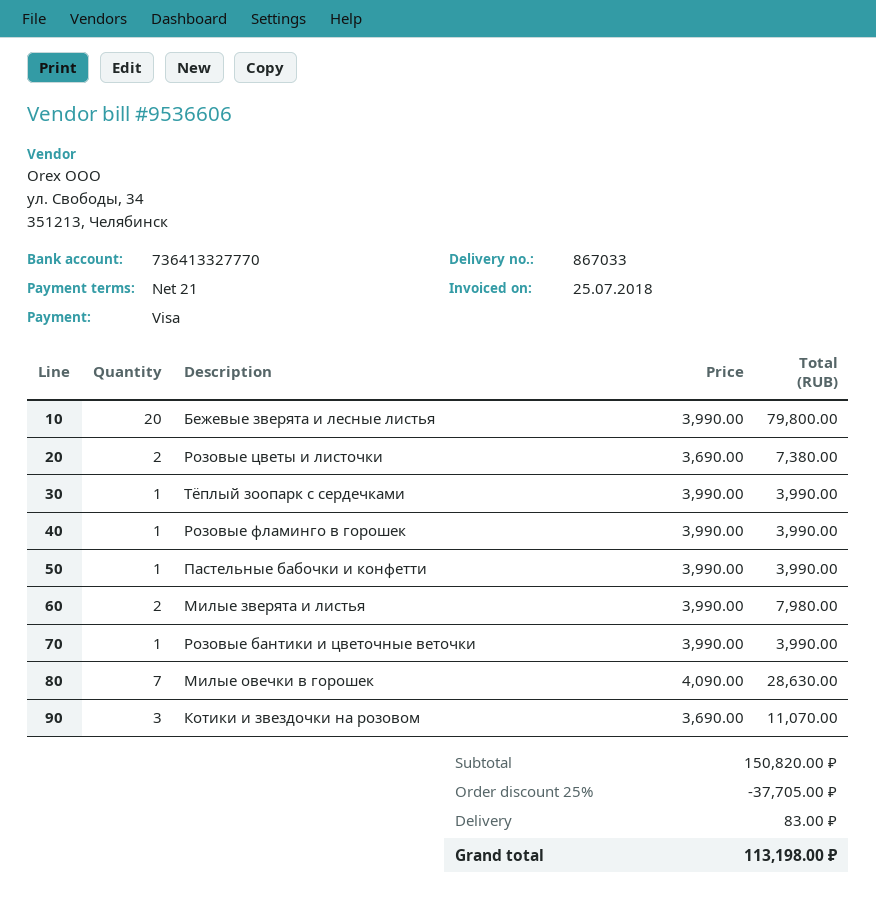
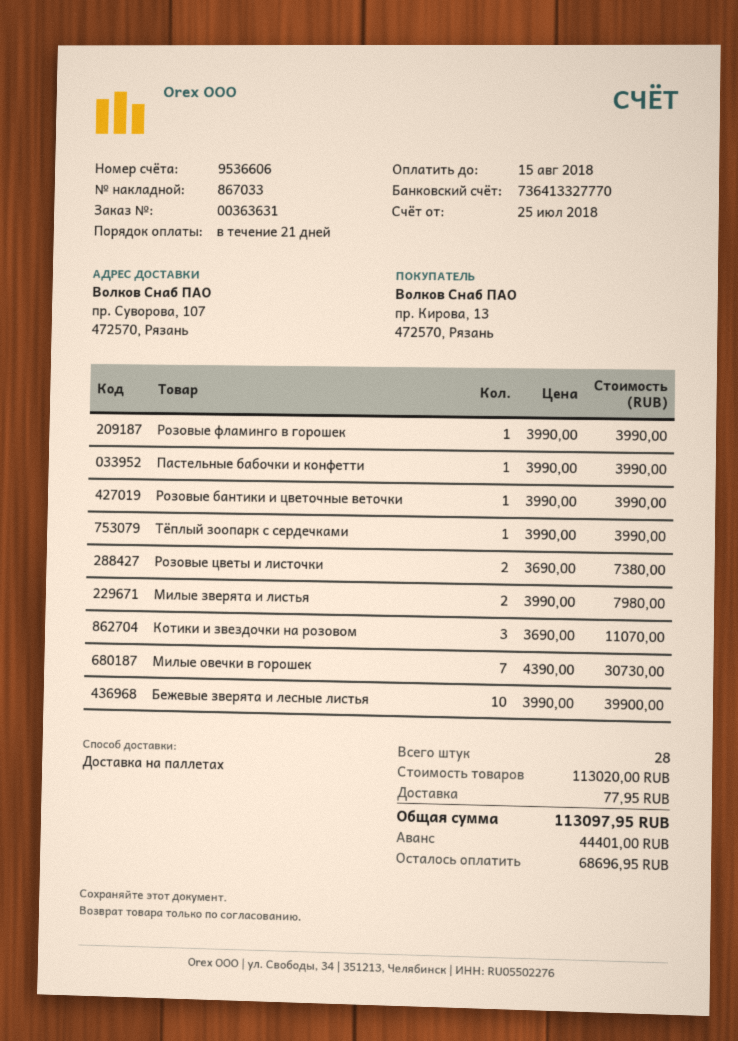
Бежевые зверята и лесные листья: 20 x 3990.00 = 79800.00 -> 10 x 3990.00 = 39900.00
Милые овечки в горошек: 7 x 4090.00 = 28630.00 -> 7 x 4390.00 = 30730.00
subtotal: 150820.00 -> 113020.00
discount: 25% = 37705.00 -> none
shipping: 83.00 -> 77.95
total: 113198.00 -> 113097.95

